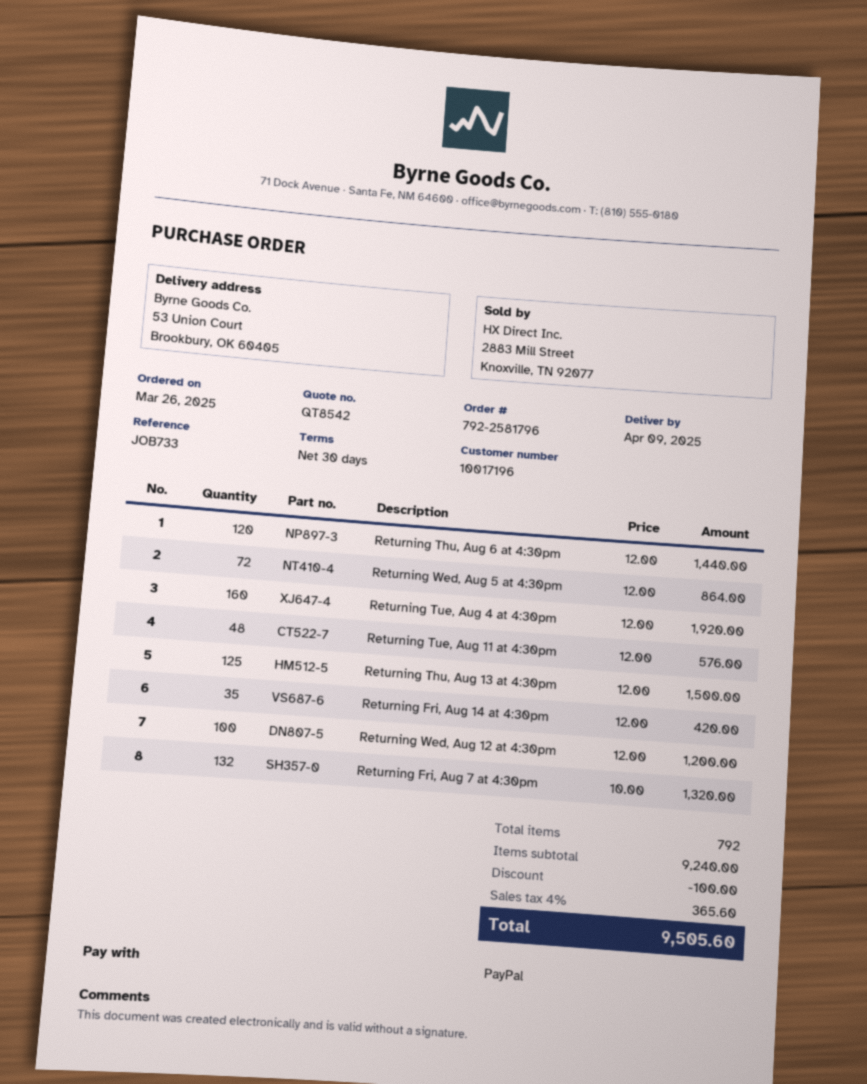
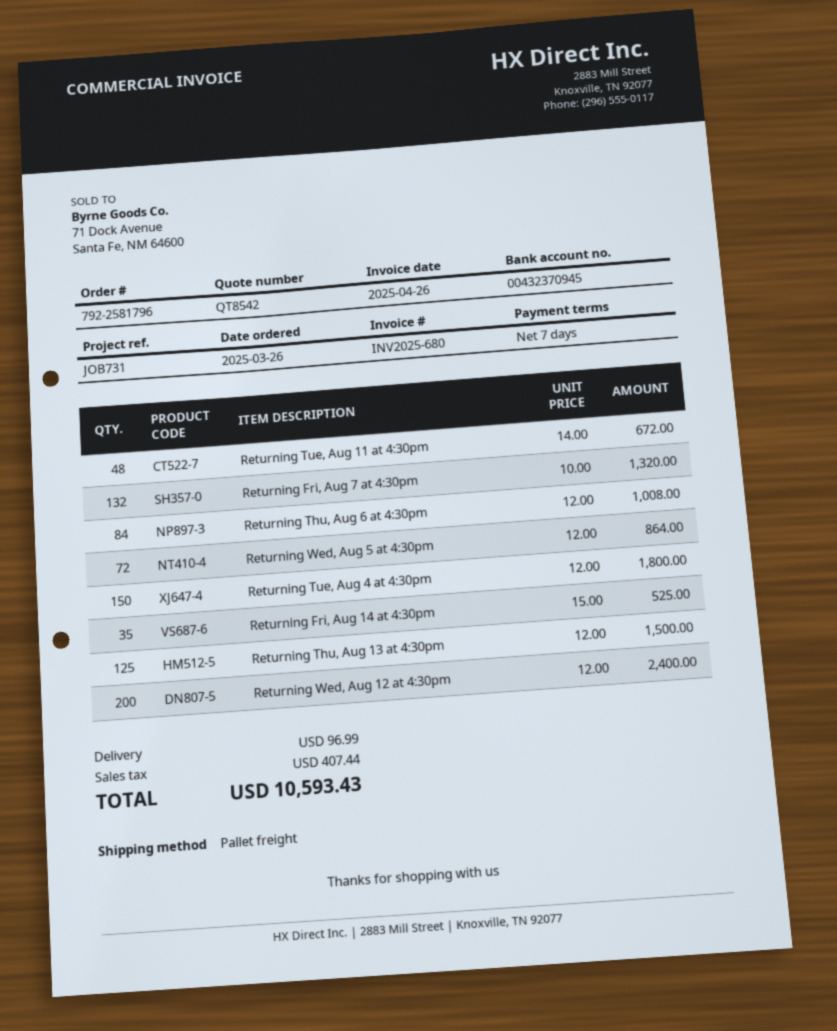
payment terms: 30 days -> 7 days
reference: JOB733 -> JOB731
Returning Thu, Aug 6 at 4:30pm: 120 x 12.00 = 1440.00 -> 84 x 12.00 = 1008.00
Returning Tue, Aug 4 at 4:30pm: 160 x 12.00 = 1920.00 -> 150 x 12.00 = 1800.00
Returning Tue, Aug 11 at 4:30pm: 48 x 12.00 = 576.00 -> 48 x 14.00 = 672.00
Returning Fri, Aug 14 at 4:30pm: 35 x 12.00 = 420.00 -> 35 x 15.00 = 525.00
Returning Wed, Aug 12 at 4:30pm: 100 x 12.00 = 1200.00 -> 200 x 12.00 = 2400.00
discount: 100.00 -> none
shipping: none -> 96.99
tax: 365.60 -> 407.44
total: 9505.60 -> 10593.43

